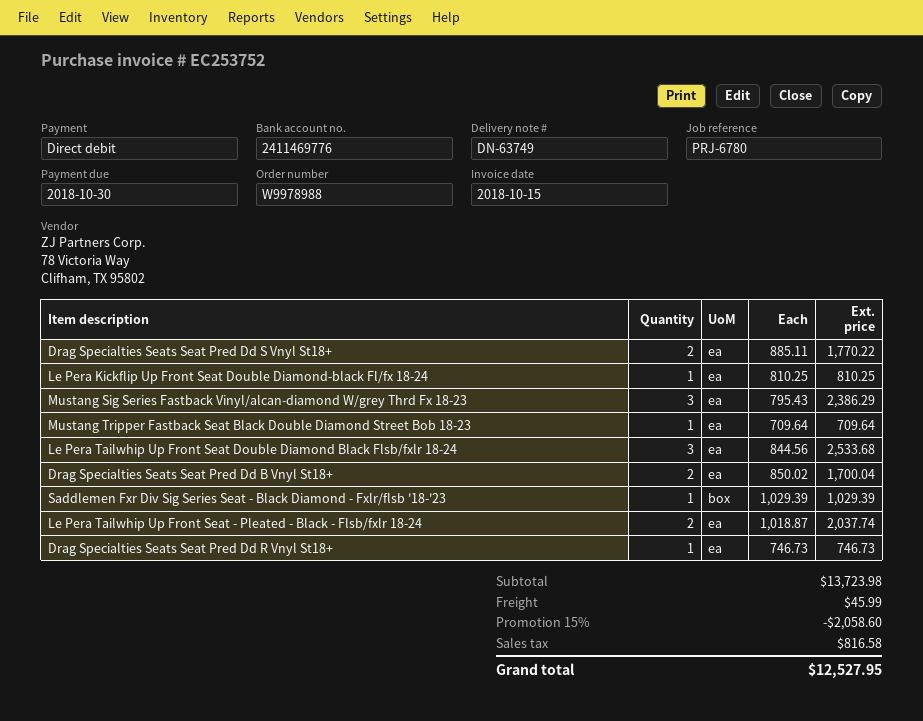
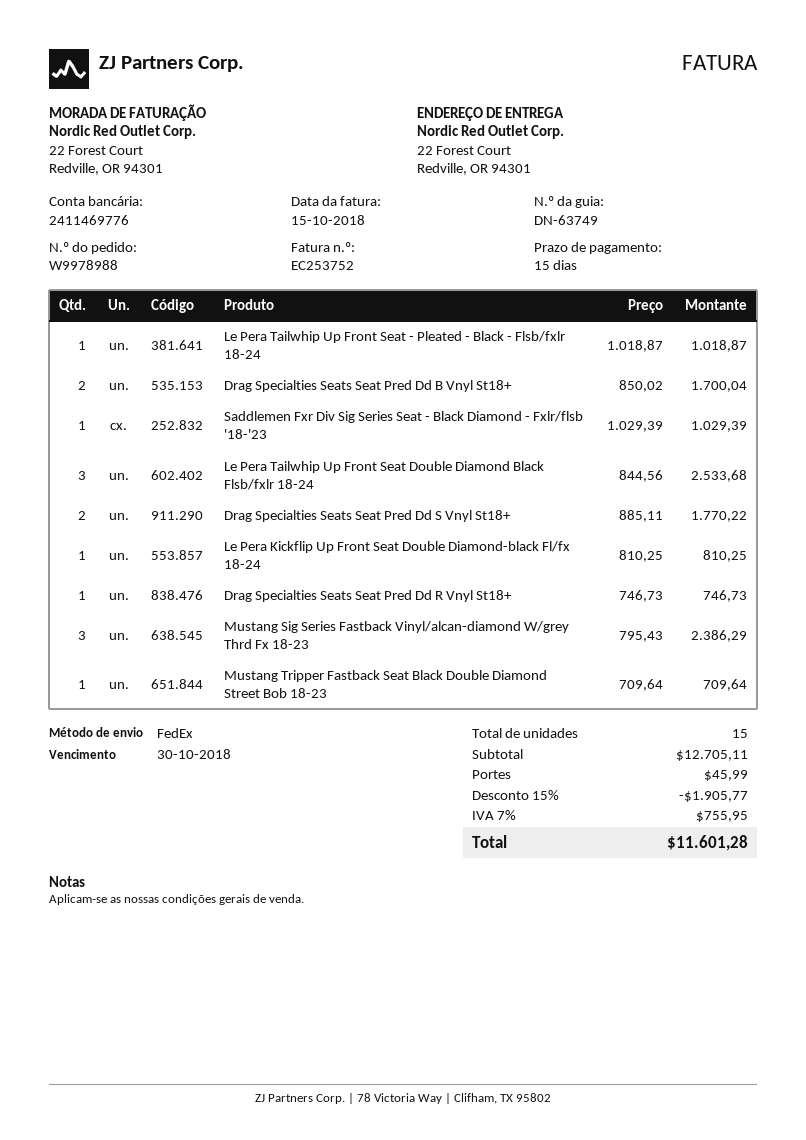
Le Pera Tailwhip Up Front Seat - Pleated - Black - Flsb/fxlr 18-24: 2 x 1018.87 = 2037.74 -> 1 x 1018.87 = 1018.87
subtotal: 13723.98 -> 12705.11
discount: 15% = 2058.60 -> 15% = 1905.77
tax: 816.58 -> 755.95
total: 12527.95 -> 11601.28

